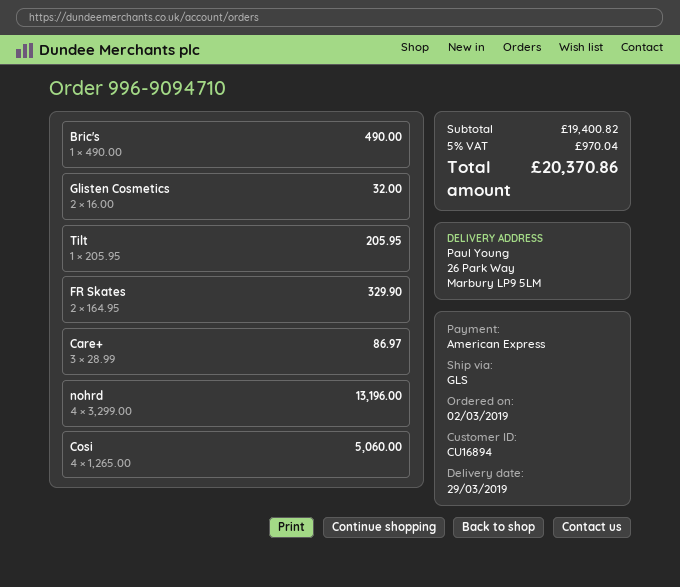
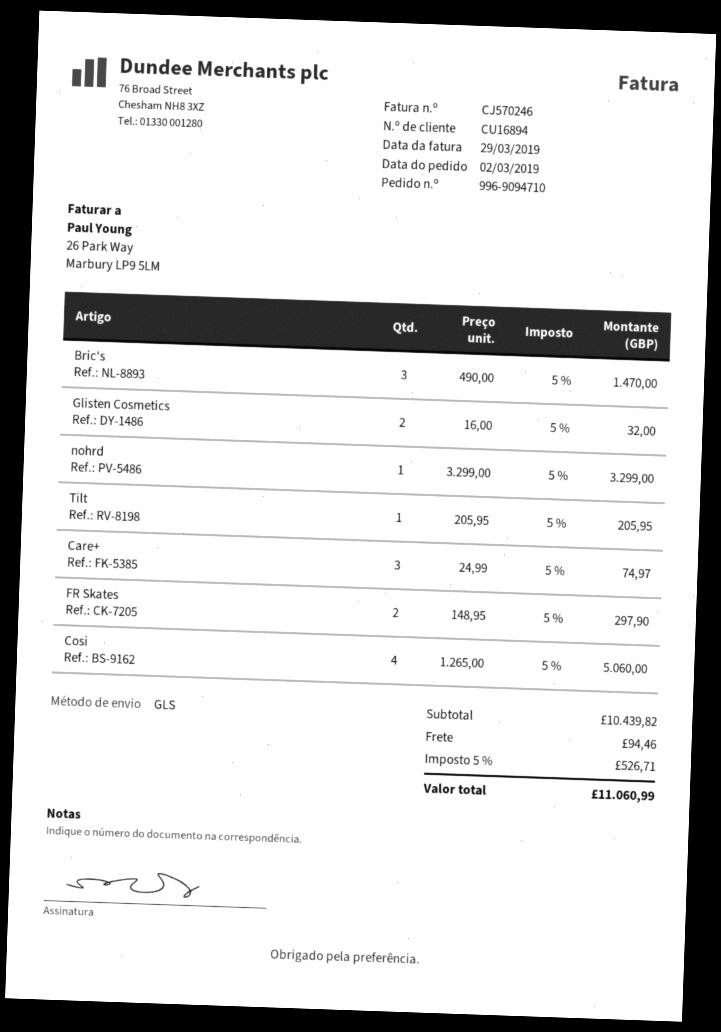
Bric's: 1 x 490.00 = 490.00 -> 3 x 490.00 = 1470.00
FR Skates: 2 x 164.95 = 329.90 -> 2 x 148.95 = 297.90
Care+: 3 x 28.99 = 86.97 -> 3 x 24.99 = 74.97
nohrd: 4 x 3299.00 = 13196.00 -> 1 x 3299.00 = 3299.00
subtotal: 19400.82 -> 10439.82
shipping: none -> 94.46
tax: 5% = 970.04 -> 5% = 526.71
total: 20370.86 -> 11060.99

